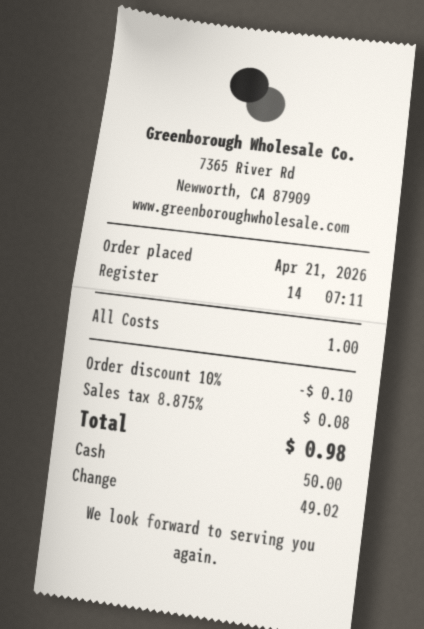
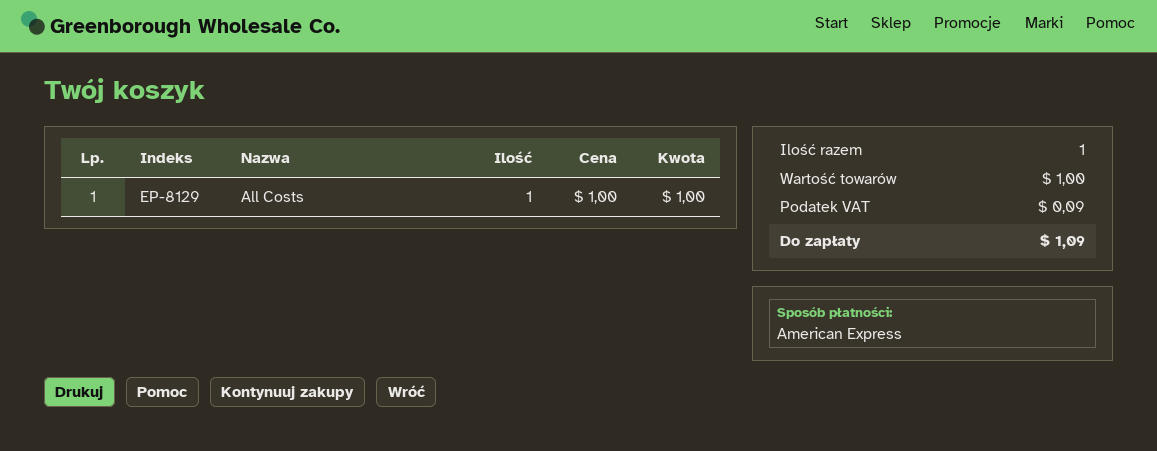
payment method: cash -> American Express
discount: 10% = 0.10 -> none
tax: 0.08 -> 0.09
total: 0.98 -> 1.09

